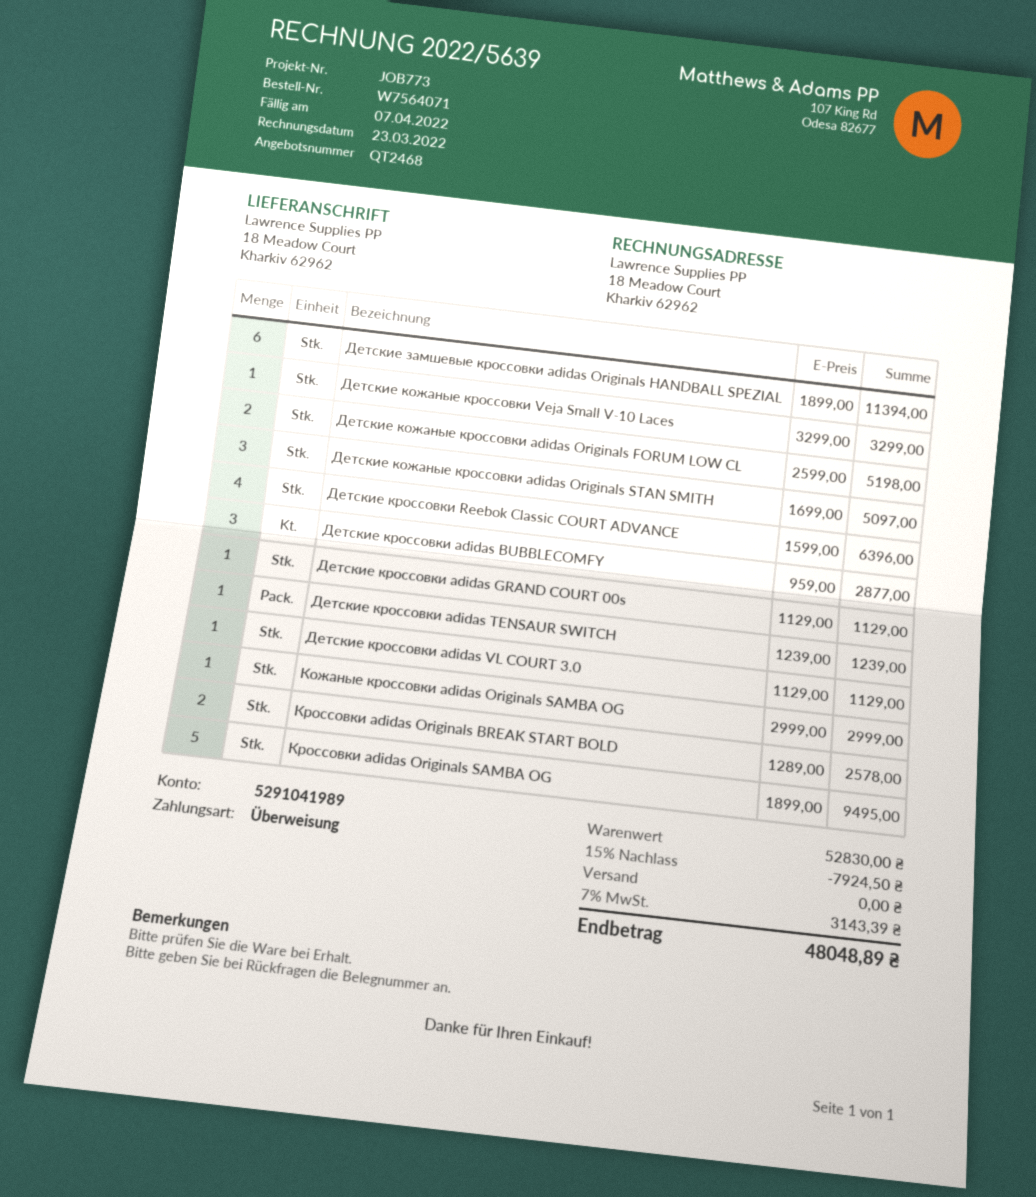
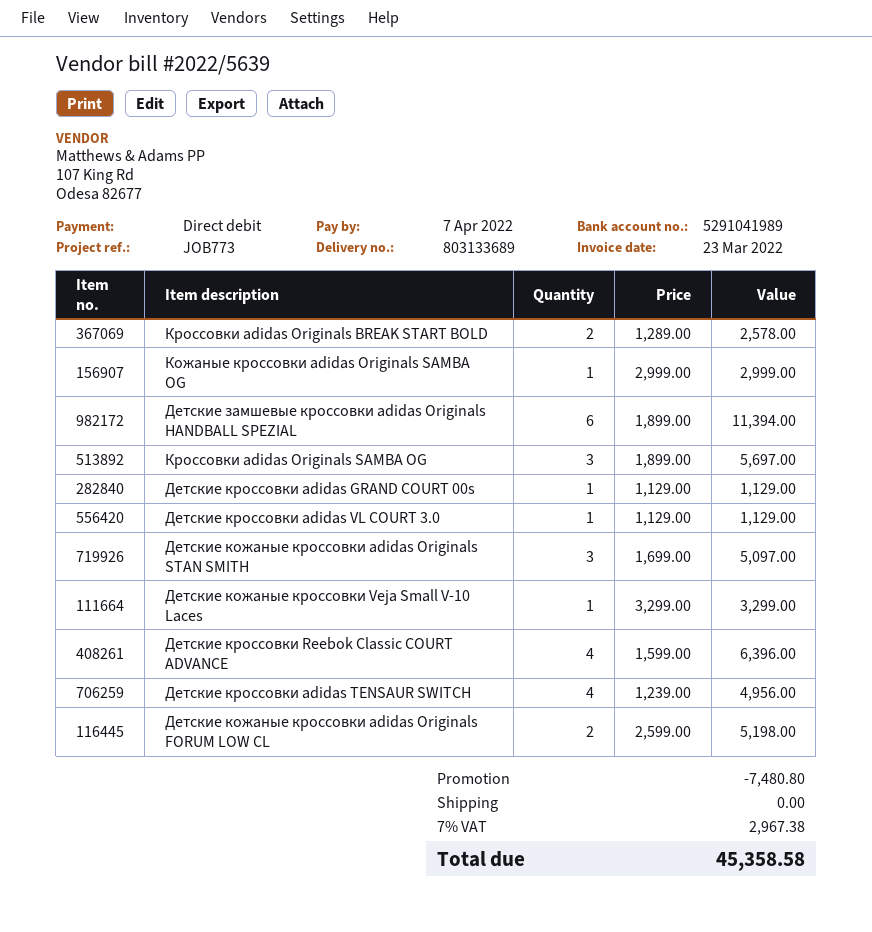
payment method: bank transfer -> direct debit
Детские кроссовки adidas BUBBLECOMFY: 3 x 959.00 = 2877.00 -> none
Детские кроссовки adidas TENSAUR SWITCH: 1 x 1239.00 = 1239.00 -> 4 x 1239.00 = 4956.00
Кроссовки adidas Originals SAMBA OG: 5 x 1899.00 = 9495.00 -> 3 x 1899.00 = 5697.00
discount: 7924.50 -> 7480.80
tax: 7% = 3143.39 -> 7% = 2967.38
total: 48048.89 -> 45358.58

